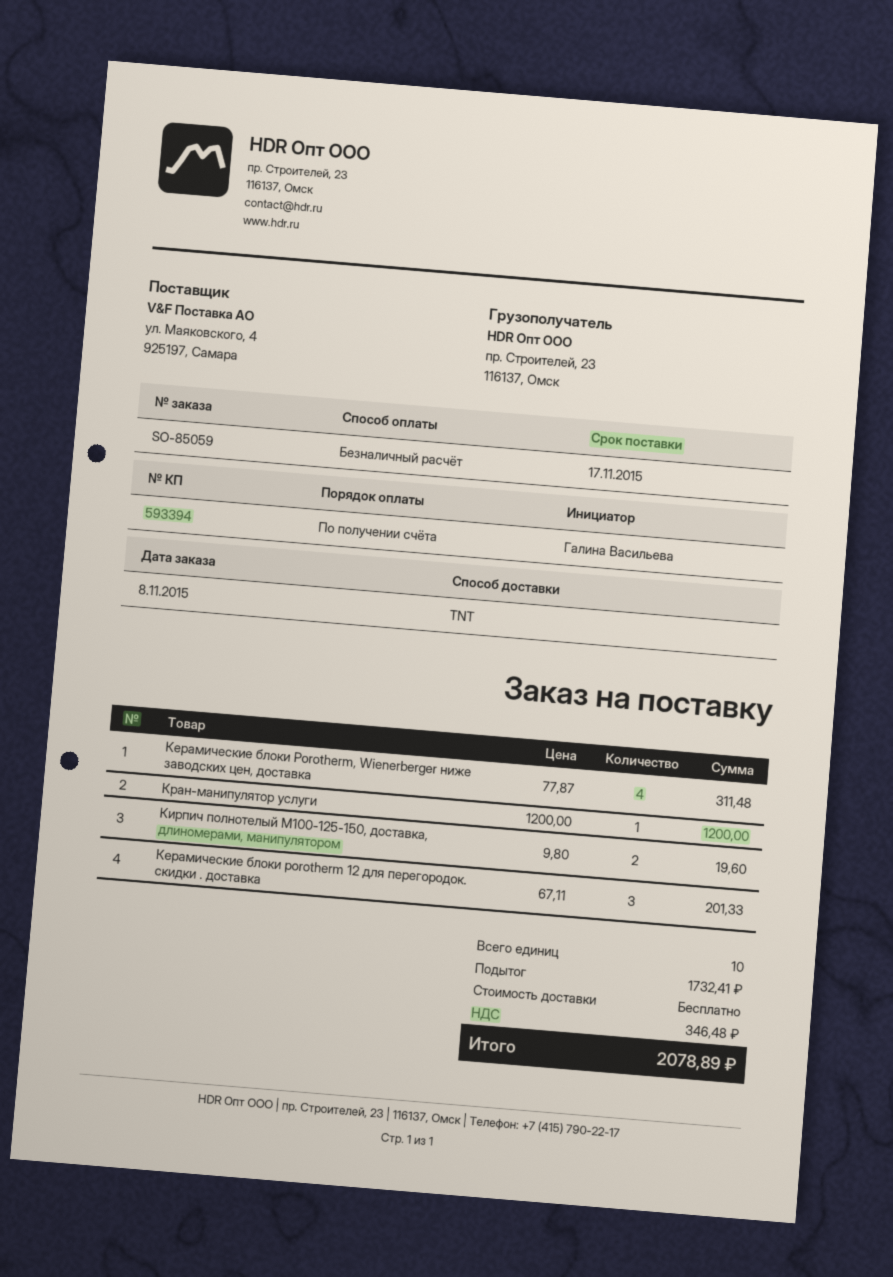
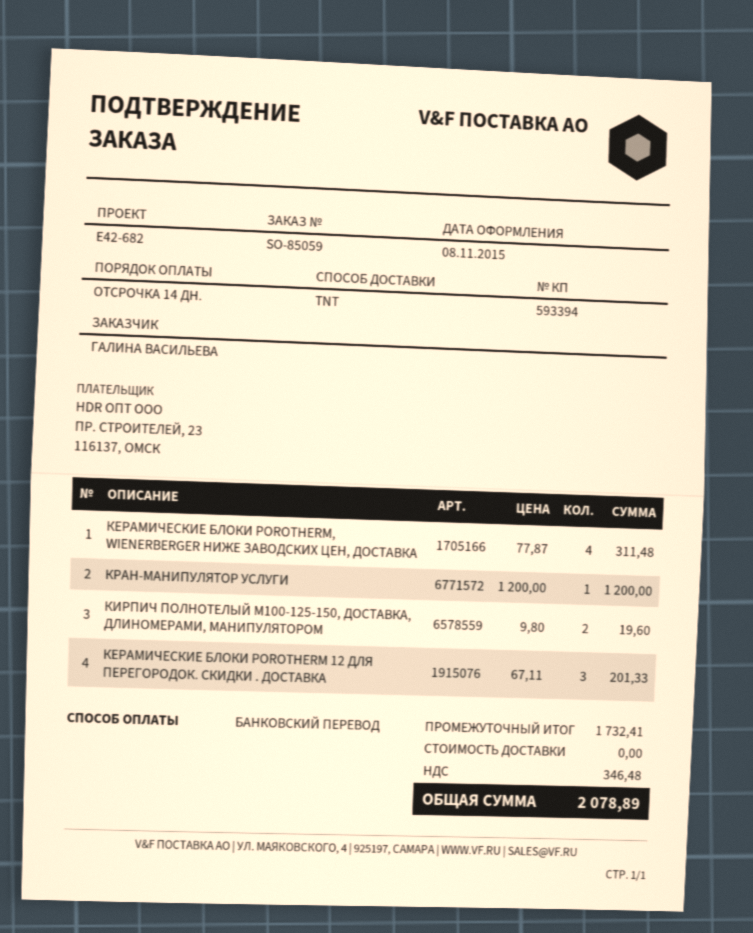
payment terms: on receipt -> 14 days

